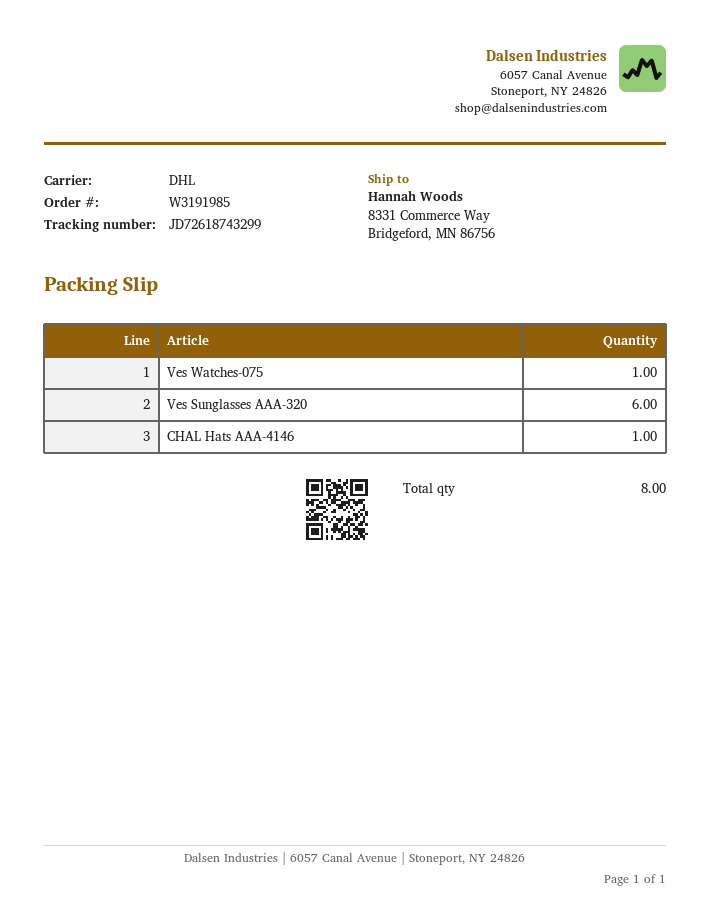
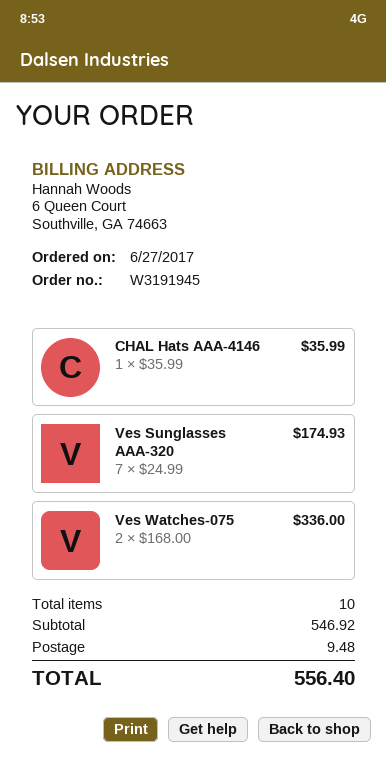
order number: W3191985 -> W3191945
Ves Watches-075: 1 -> 2
Ves Sunglasses AAA-320: 6 -> 7
total quantity: 8 -> 10

